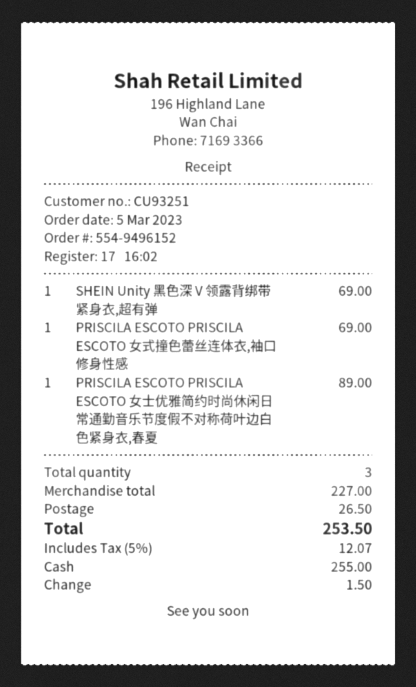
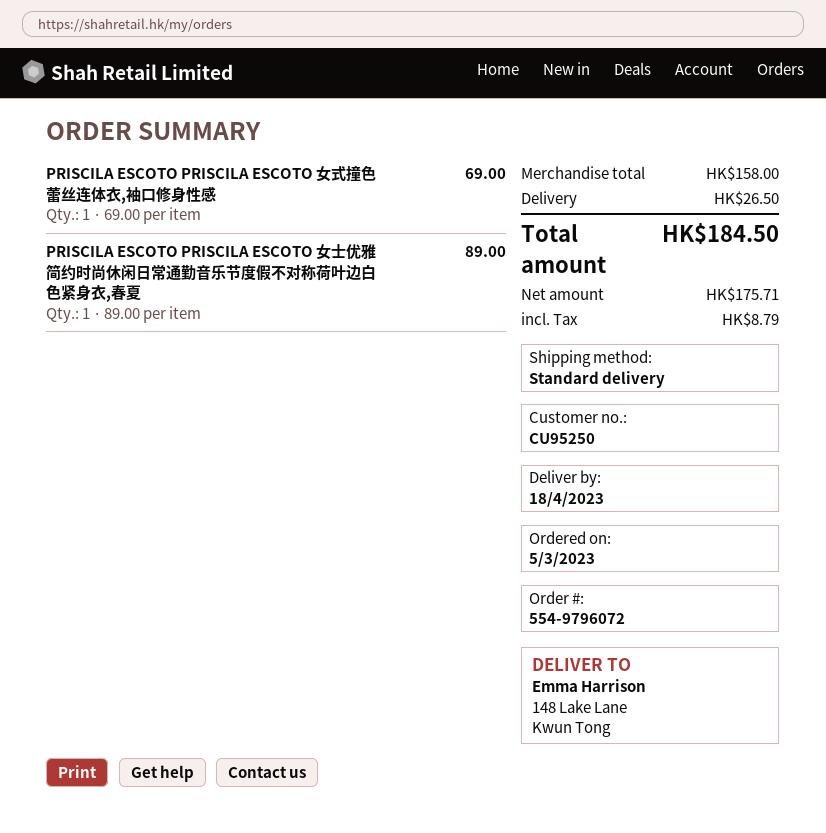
order number: 554-9496152 -> 554-9796072
customer number: CU93251 -> CU95250
SHEIN Unity 黑色深 V 领露背绑带紧身衣,超有弹: 1 for 69.00 -> none
subtotal: 227.00 -> 158.00
tax: 12.07 -> 8.79
total: 253.50 -> 184.50

